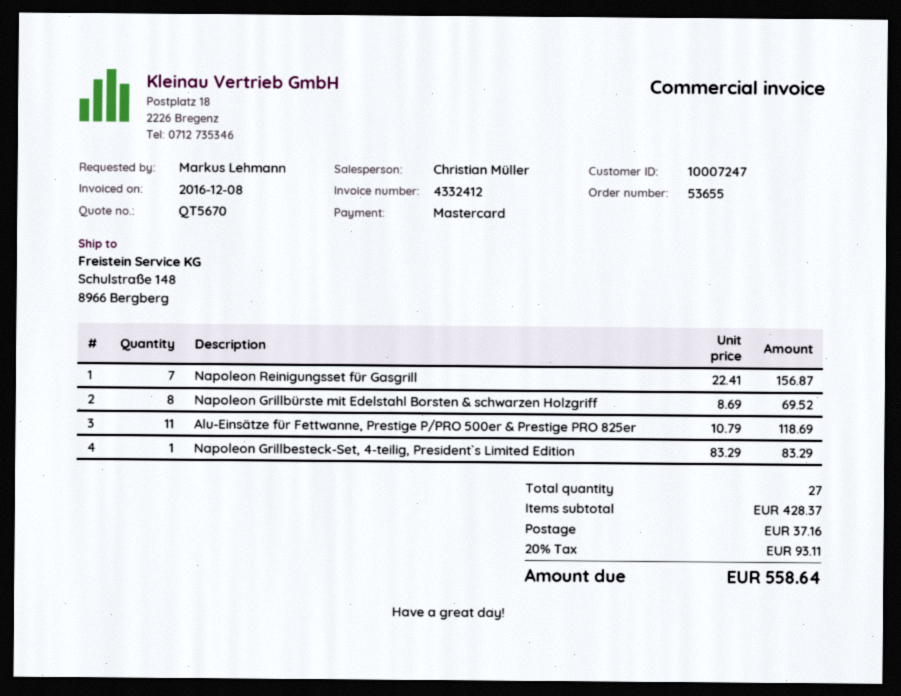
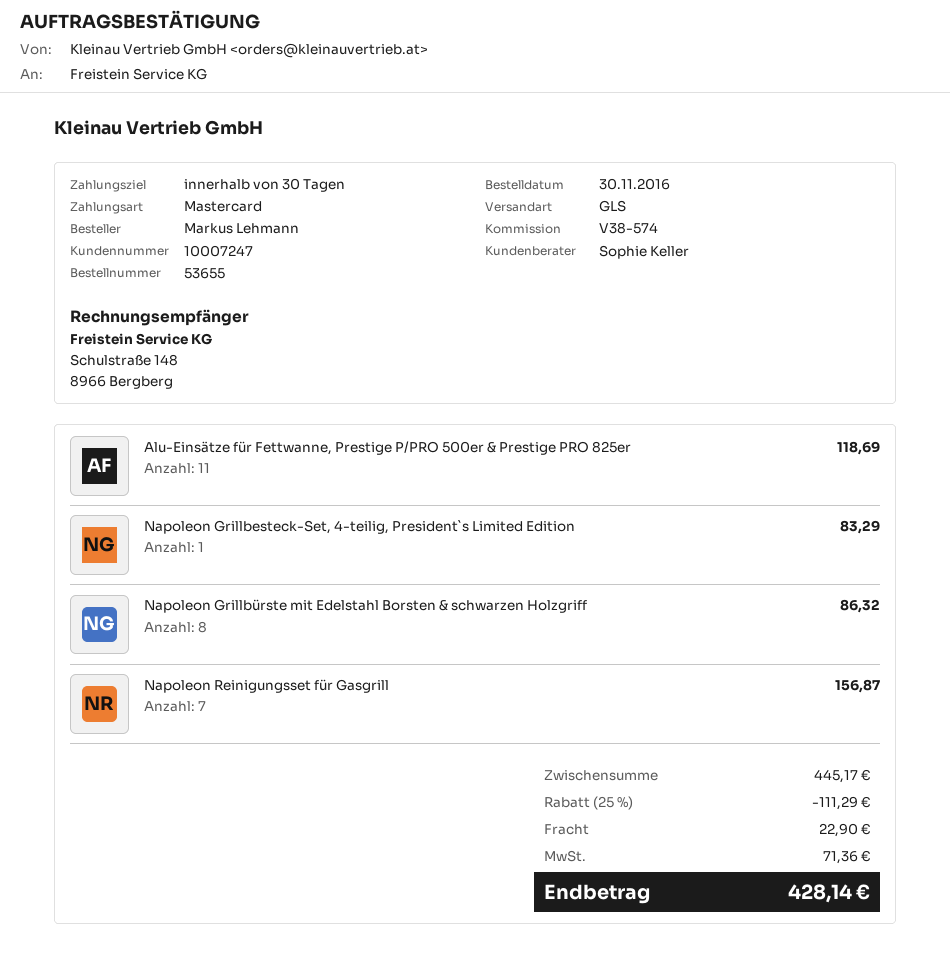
sales rep: Christian Müller -> Sophie Keller
Napoleon Grillbürste mit Edelstahl Borsten & schwarzen Holzgriff: 8 for 69.52 -> 8 for 86.32
subtotal: 428.37 -> 445.17
discount: none -> 25% = 111.29
shipping: 37.16 -> 22.90
tax: 93.11 -> 71.36
total: 558.64 -> 428.14

